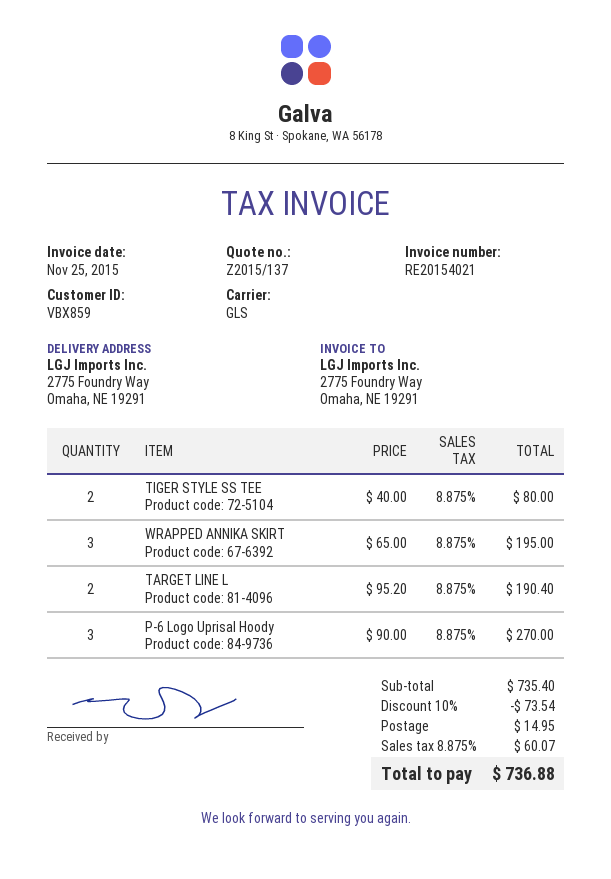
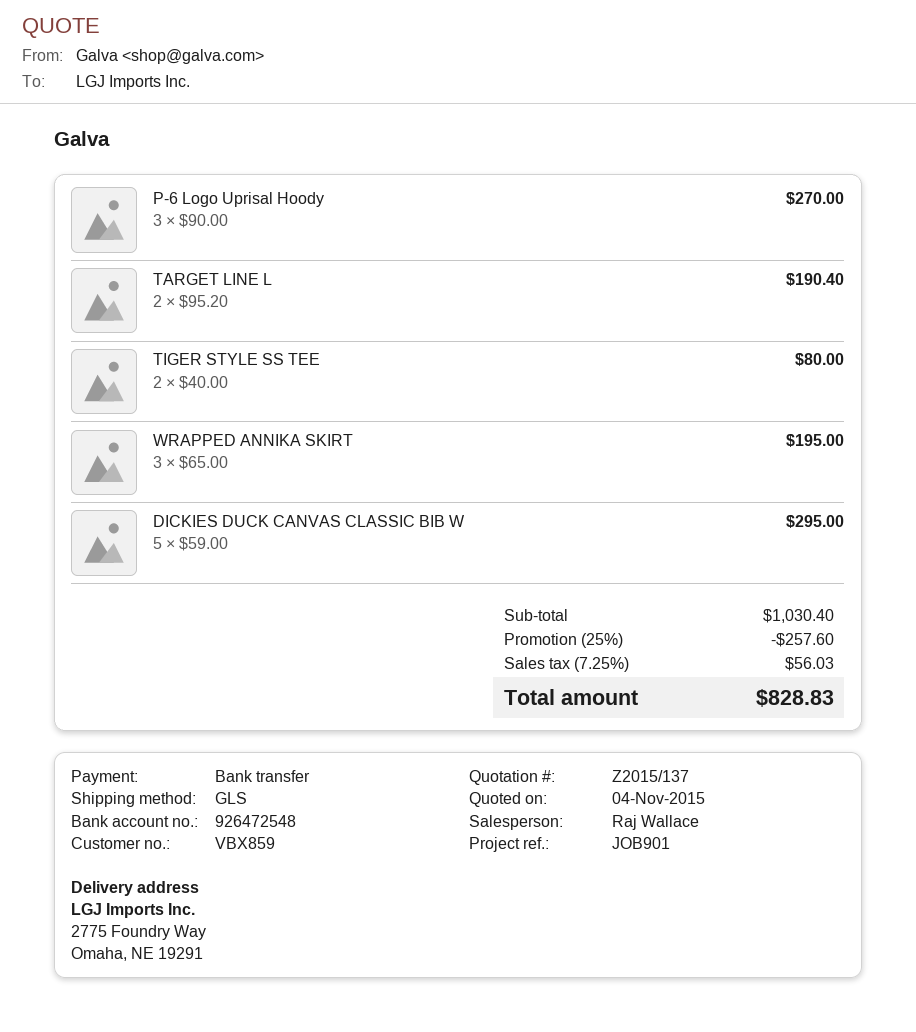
DICKIES DUCK CANVAS CLASSIC BIB W: none -> 5 x 59.00 = 295.00
subtotal: 735.40 -> 1030.40
discount: 10% = 73.54 -> 25% = 257.60
shipping: 14.95 -> none
tax: 8.875% = 60.07 -> 7.25% = 56.03
total: 736.88 -> 828.83

